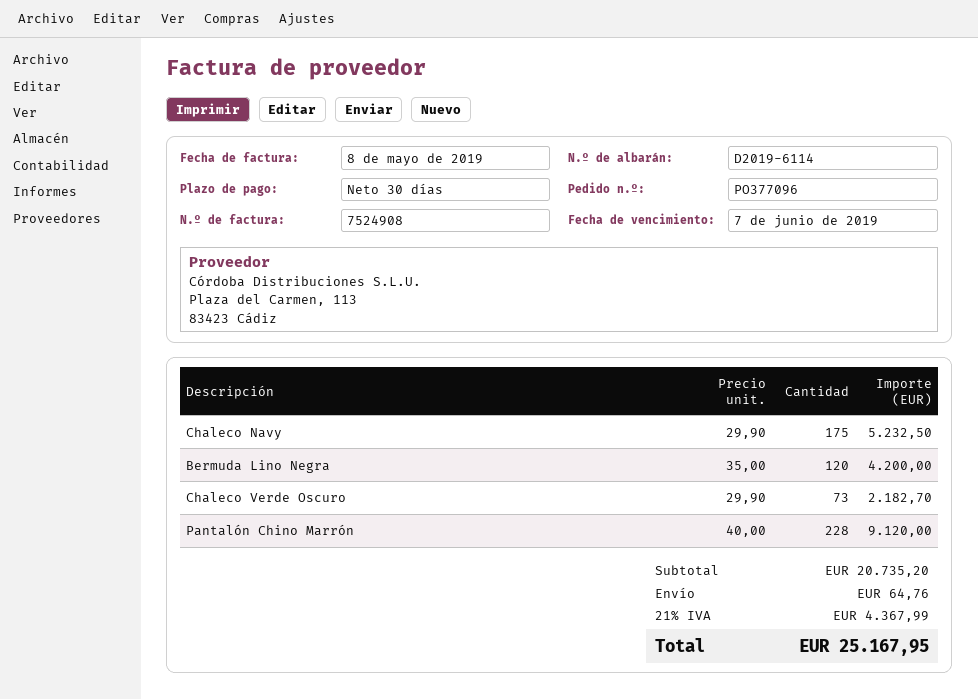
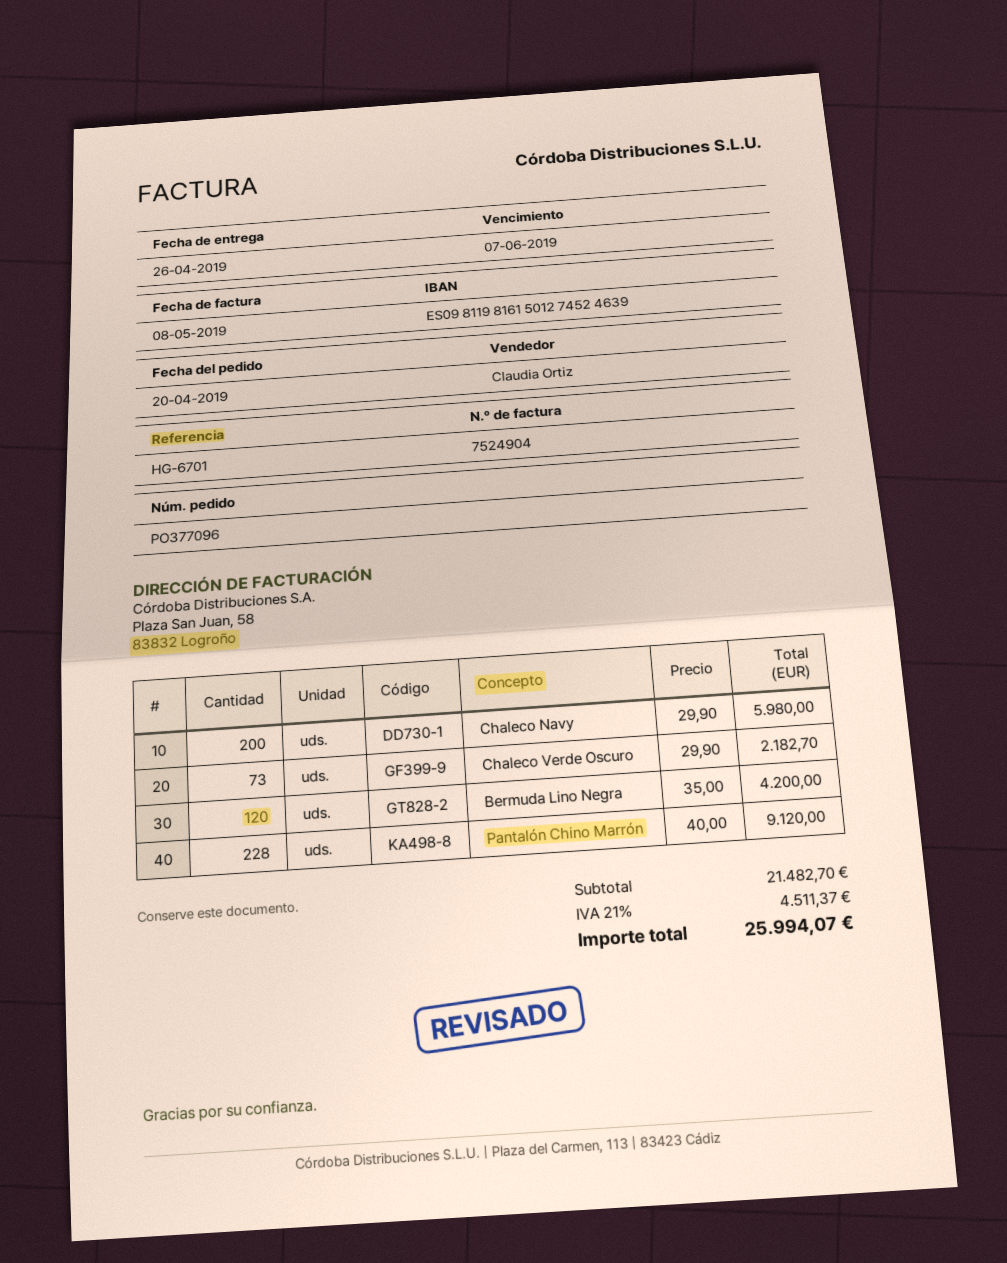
invoice number: 7524908 -> 7524904
Chaleco Navy: 175 x 29.90 = 5232.50 -> 200 x 29.90 = 5980.00
subtotal: 20735.20 -> 21482.70
shipping: 64.76 -> none
tax: 21% = 4367.99 -> 21% = 4511.37
total: 25167.95 -> 25994.07

